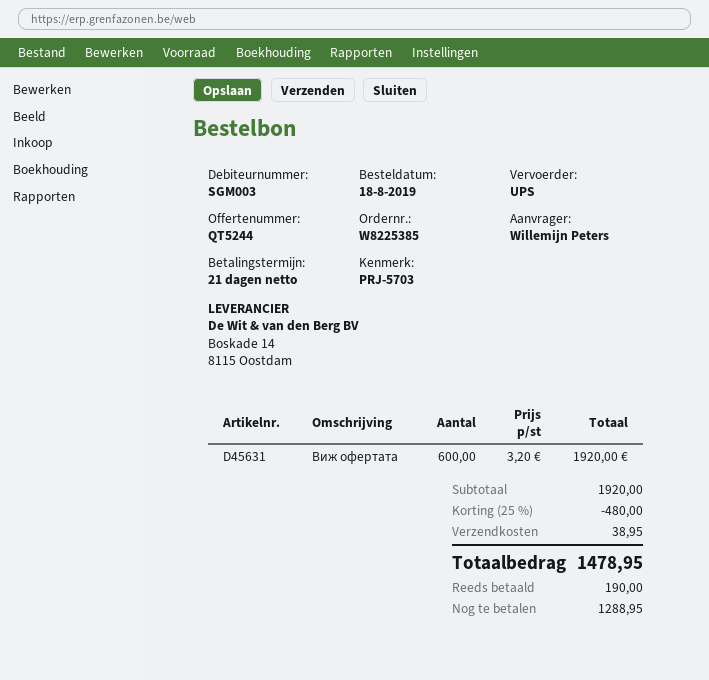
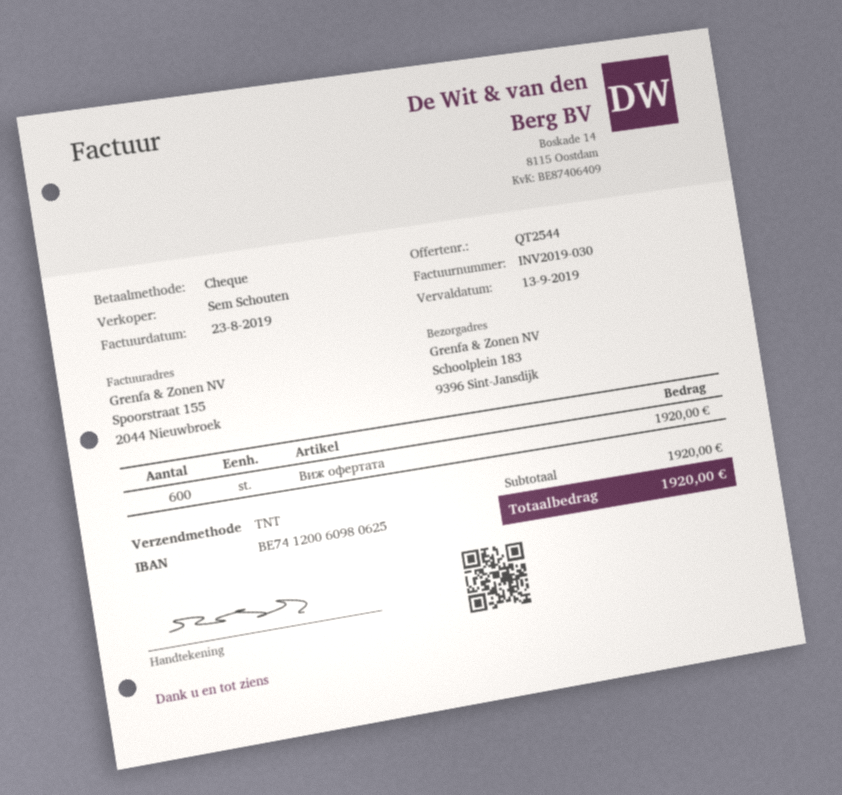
quote number: QT5244 -> QT2544
shipping method: UPS -> TNT
discount: 25% = 480.00 -> none
shipping: 38.95 -> none
total: 1478.95 -> 1920.00

